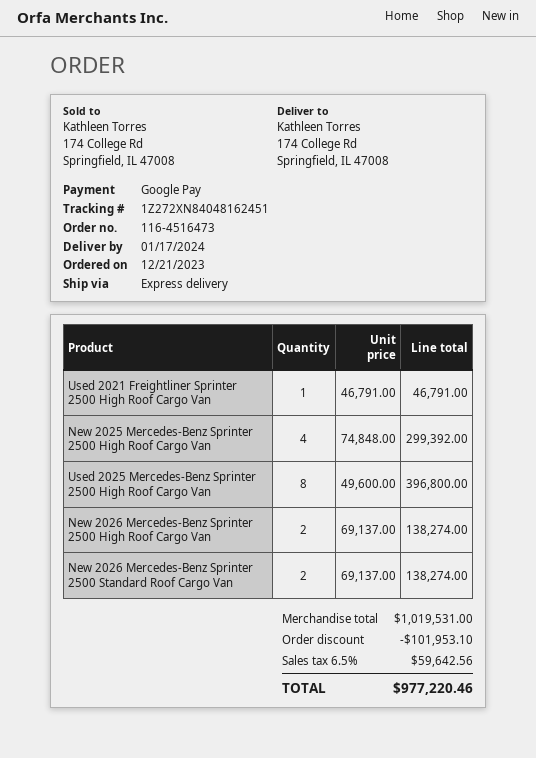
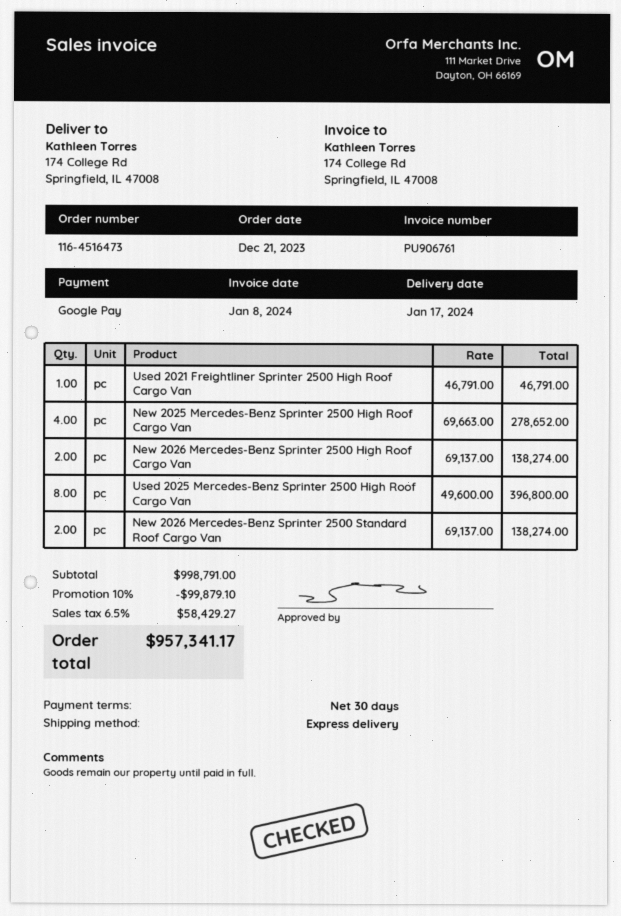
New 2025 Mercedes-Benz Sprinter 2500 High Roof Cargo Van: 4 x 74848.00 = 299392.00 -> 4 x 69663.00 = 278652.00
subtotal: 1019531.00 -> 998791.00
discount: 101953.10 -> 99879.10
tax: 6.5% = 59642.56 -> 6.5% = 58429.27
total: 977220.46 -> 957341.17

